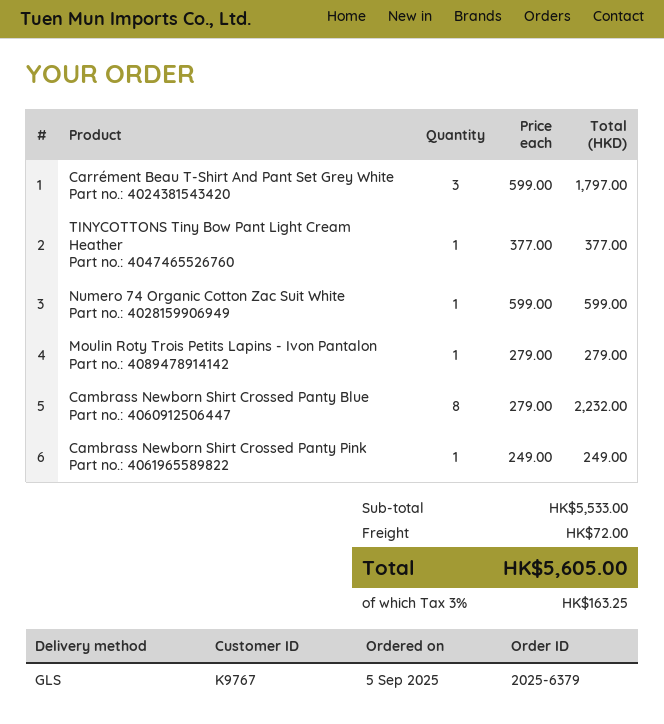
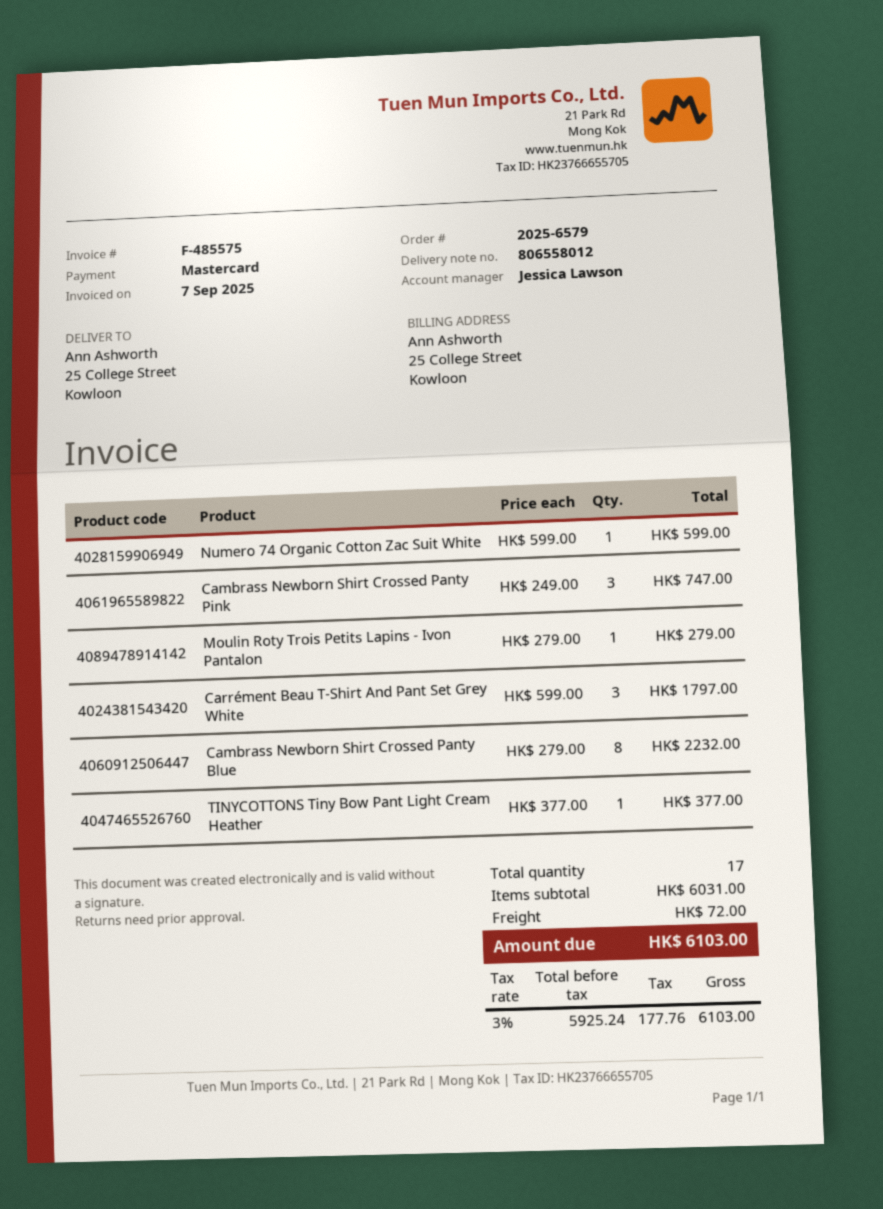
order number: 2025-6379 -> 2025-6579
Cambrass Newborn Shirt Crossed Panty Pink: 1 x 249.00 = 249.00 -> 3 x 249.00 = 747.00
subtotal: 5533.00 -> 6031.00
tax: 3% = 163.25 -> 3% = 177.76
total: 5605.00 -> 6103.00

